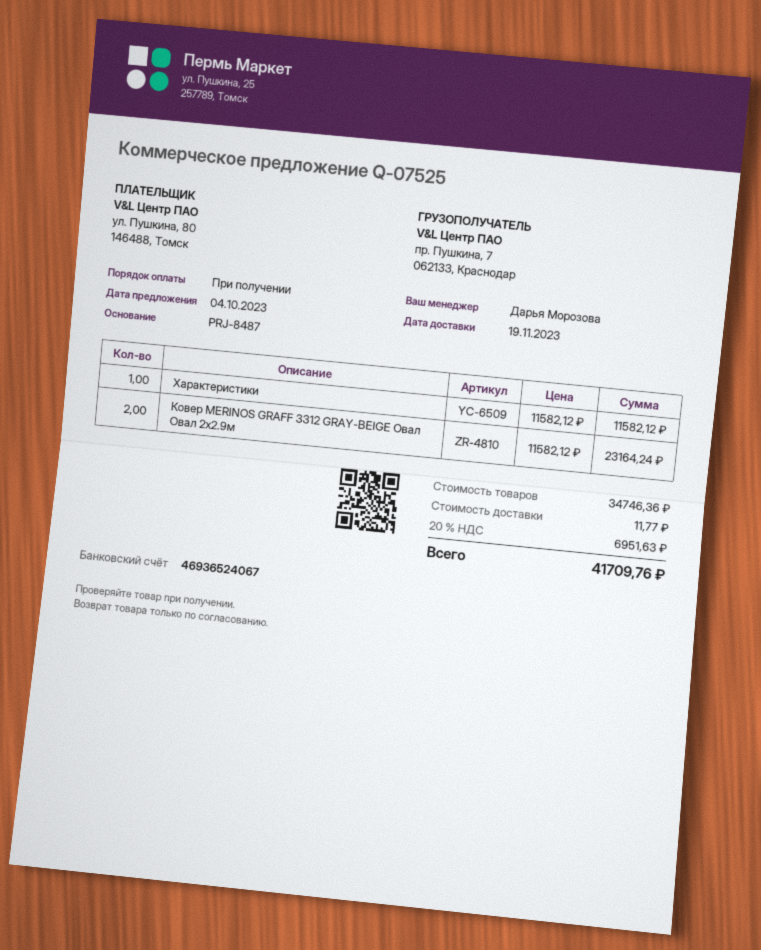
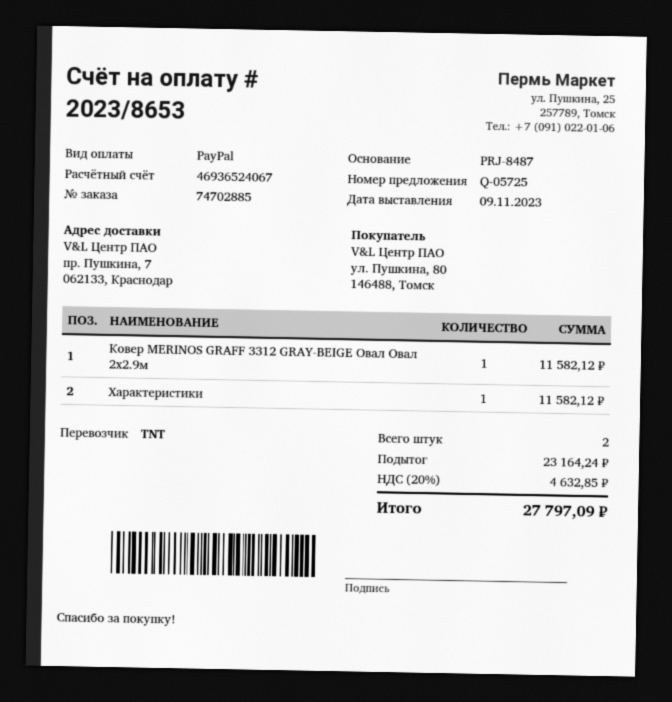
quote number: Q-07525 -> Q-05725
Ковер MERINOS GRAFF 3312 GRAY-BEIGE Овал Овал 2x2.9м: 2 for 23164.24 -> 1 for 11582.12
subtotal: 34746.36 -> 23164.24
shipping: 11.77 -> none
tax: 20% = 6951.63 -> 20% = 4632.85
total: 41709.76 -> 27797.09

